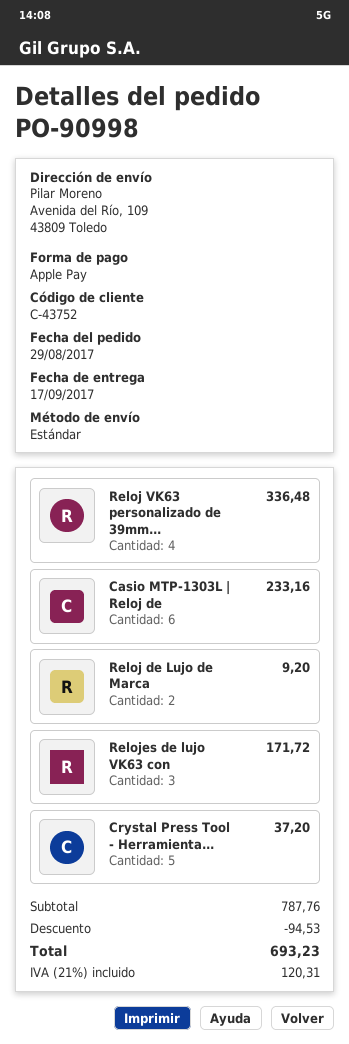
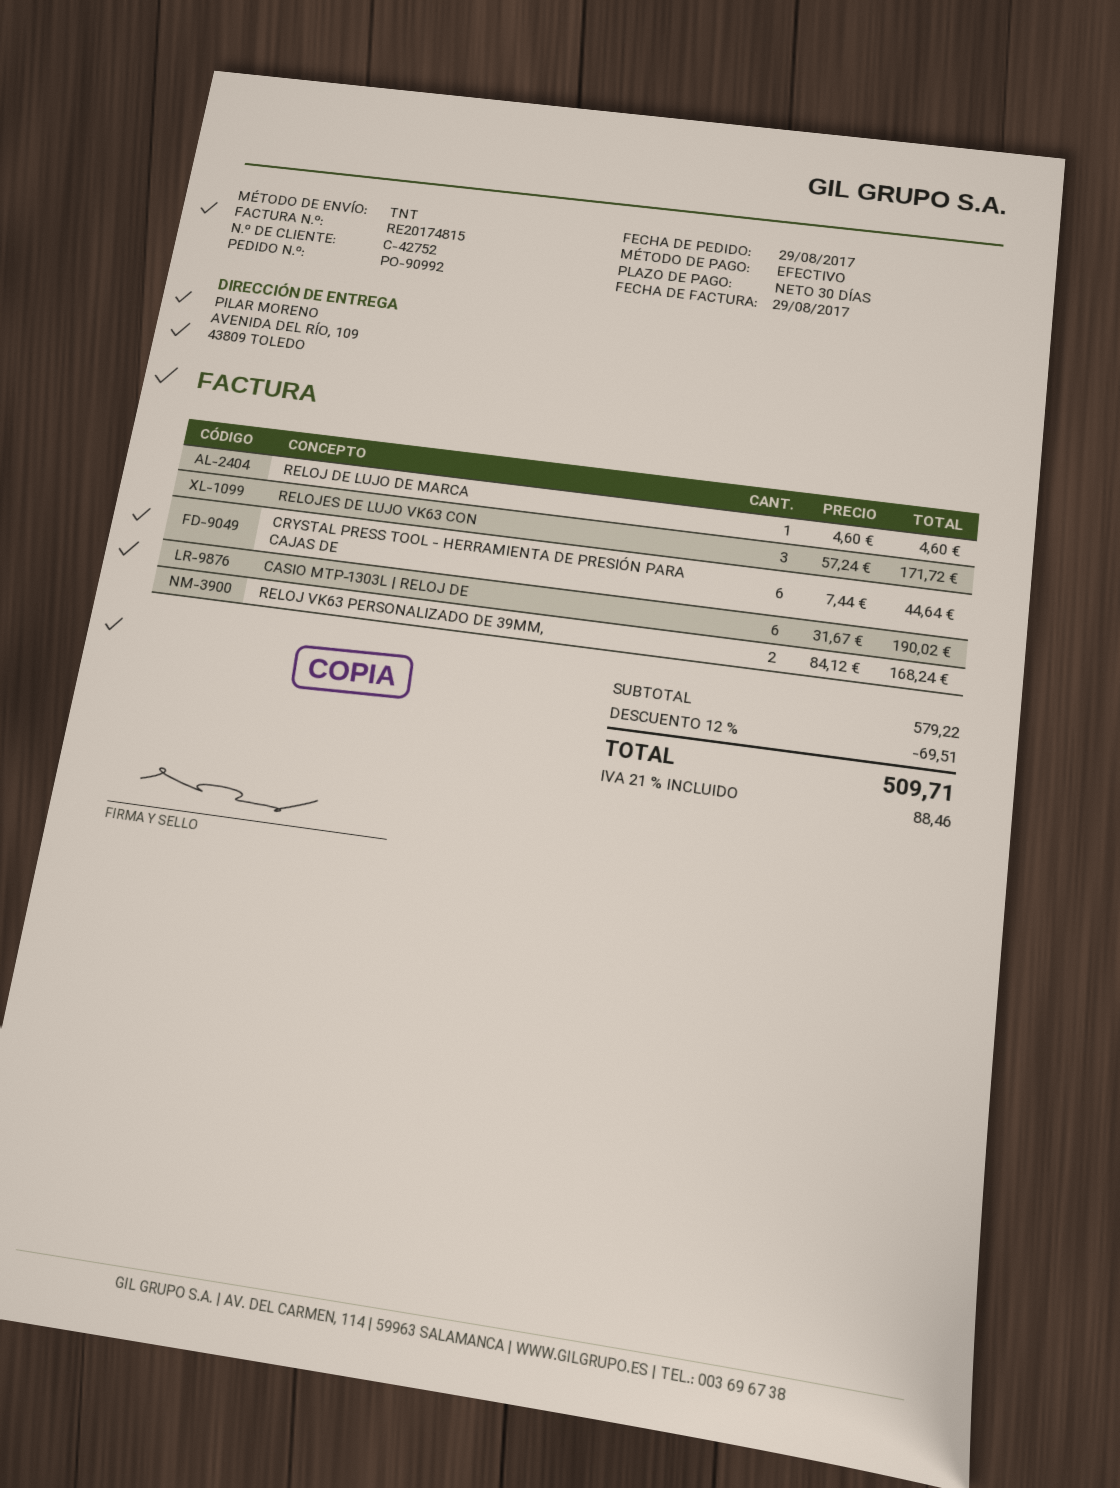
order number: PO-90998 -> PO-90992
customer number: C-43752 -> C-42752
payment method: Apple Pay -> cash
shipping method: standard -> TNT
Reloj VK63 personalizado de 39mm...: 4 for 336.48 -> 2 for 168.24
Casio MTP‑1303L | Reloj de: 6 for 233.16 -> 6 for 190.02
Reloj de Lujo de Marca: 2 for 9.20 -> 1 for 4.60
Crystal Press Tool - Herramienta...: 5 for 37.20 -> 6 for 44.64
subtotal: 787.76 -> 579.22
discount: 94.53 -> 69.51
tax: 21% = 120.31 -> 21% = 88.46
total: 693.23 -> 509.71

